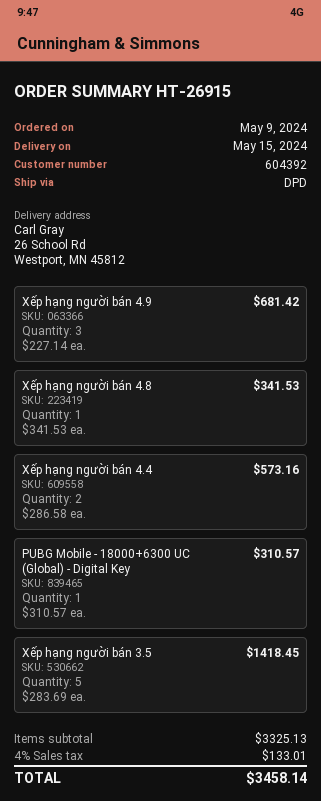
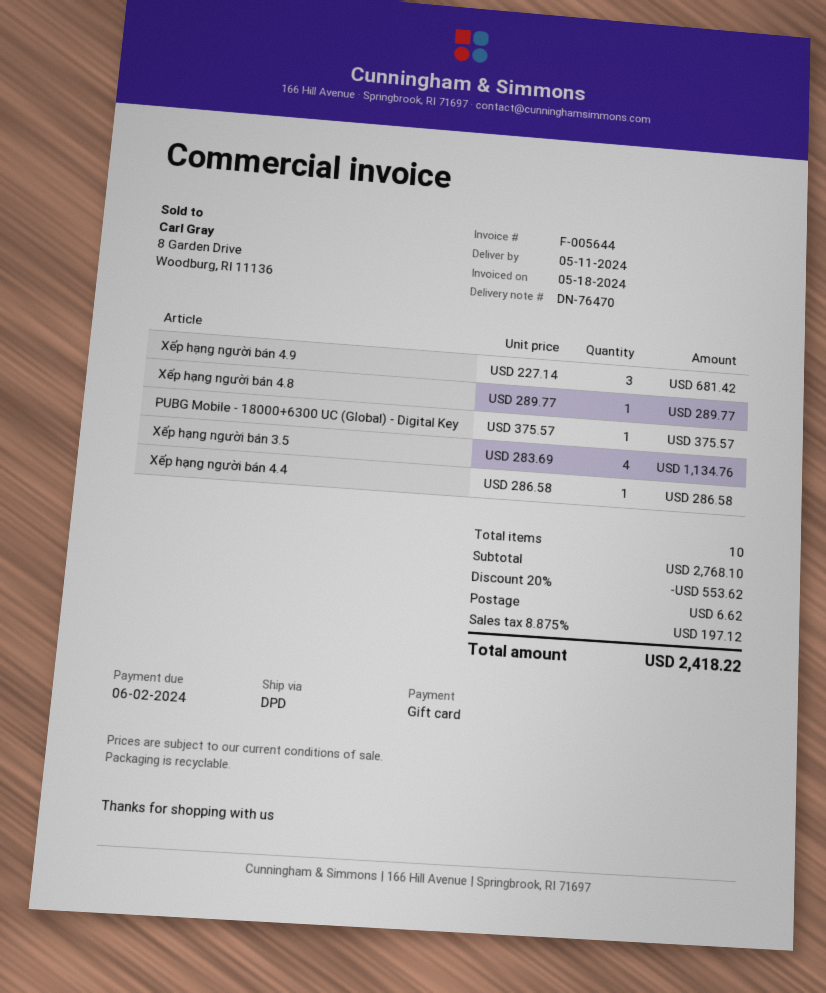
delivery date: 2024-05-15 -> 2024-05-11
Xếp hạng người bán 4.8: 1 x 341.53 = 341.53 -> 1 x 289.77 = 289.77
Xếp hạng người bán 4.4: 2 x 286.58 = 573.16 -> 1 x 286.58 = 286.58
PUBG Mobile - 18000+6300 UC (Global) - Digital Key: 1 x 310.57 = 310.57 -> 1 x 375.57 = 375.57
Xếp hạng người bán 3.5: 5 x 283.69 = 1418.45 -> 4 x 283.69 = 1134.76
subtotal: 3325.13 -> 2768.10
discount: none -> 20% = 553.62
shipping: none -> 6.62
tax: 4% = 133.01 -> 8.875% = 197.12
total: 3458.14 -> 2418.22

